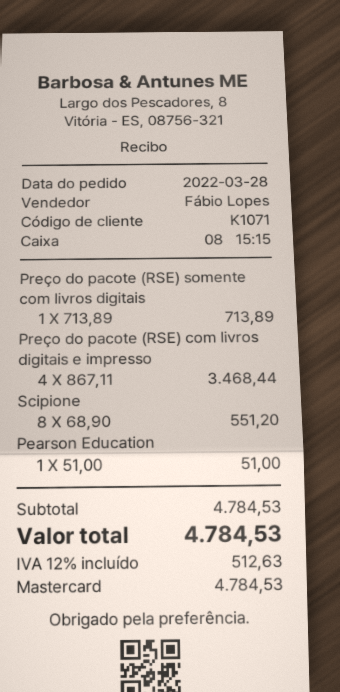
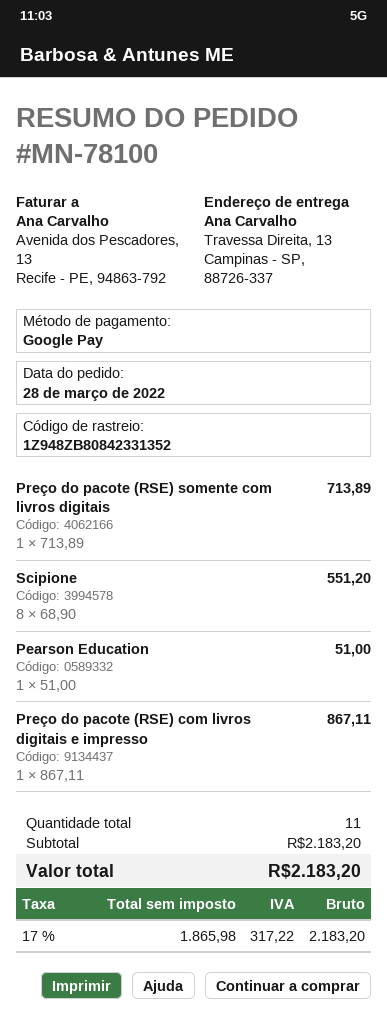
payment method: Mastercard -> Google Pay
Preço do pacote (RSE) com livros digitais e impresso: 4 x 867.11 = 3468.44 -> 1 x 867.11 = 867.11
subtotal: 4784.53 -> 2183.20
tax: 12% = 512.63 -> 17% = 317.22
total: 4784.53 -> 2183.20

